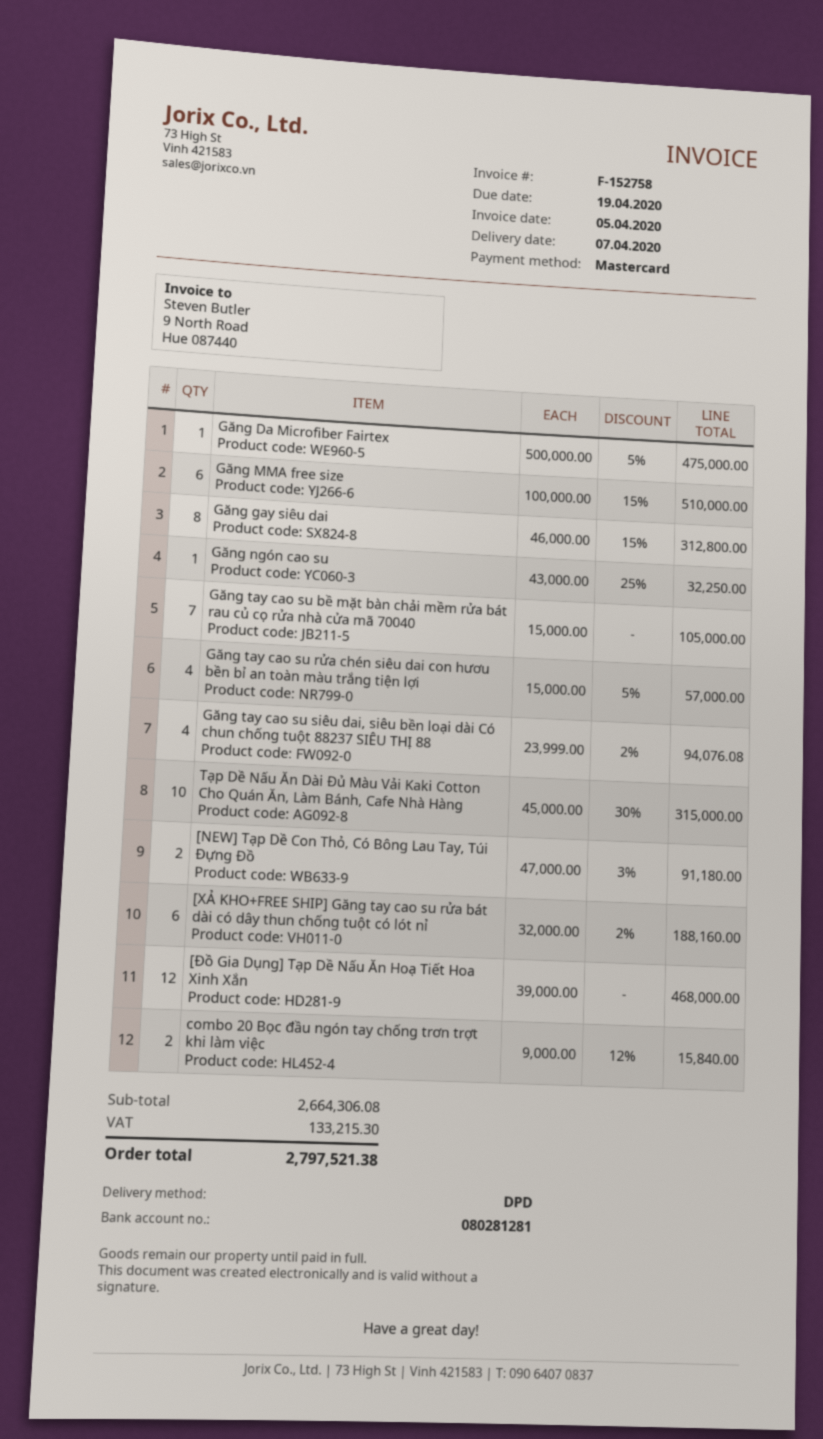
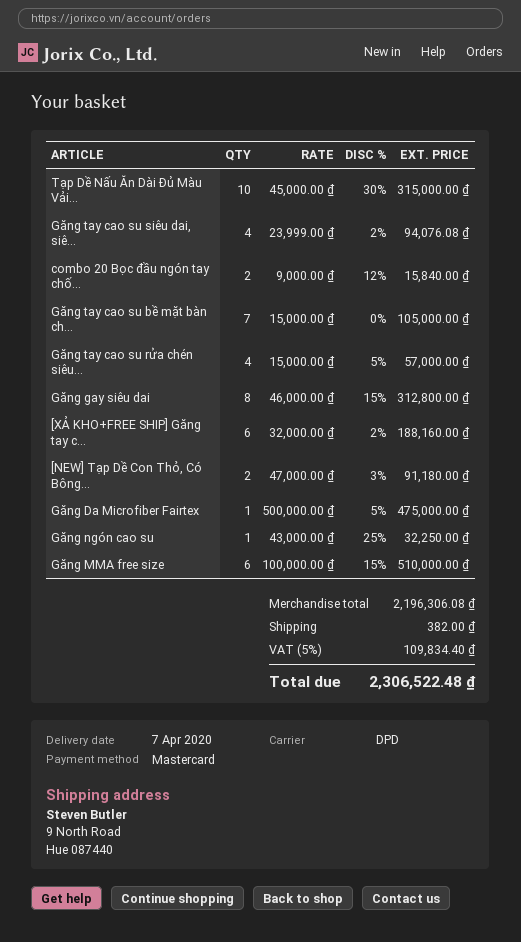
[Đồ Gia Dụng] Tạp Dề Nấu Ăn Hoạ Tiết Hoa Xinh Xắn: 12 x 39000.00 = 468000.00 -> none
subtotal: 2664306.08 -> 2196306.08
shipping: none -> 382.00
tax: 133215.30 -> 109834.40
total: 2797521.38 -> 2306522.48

